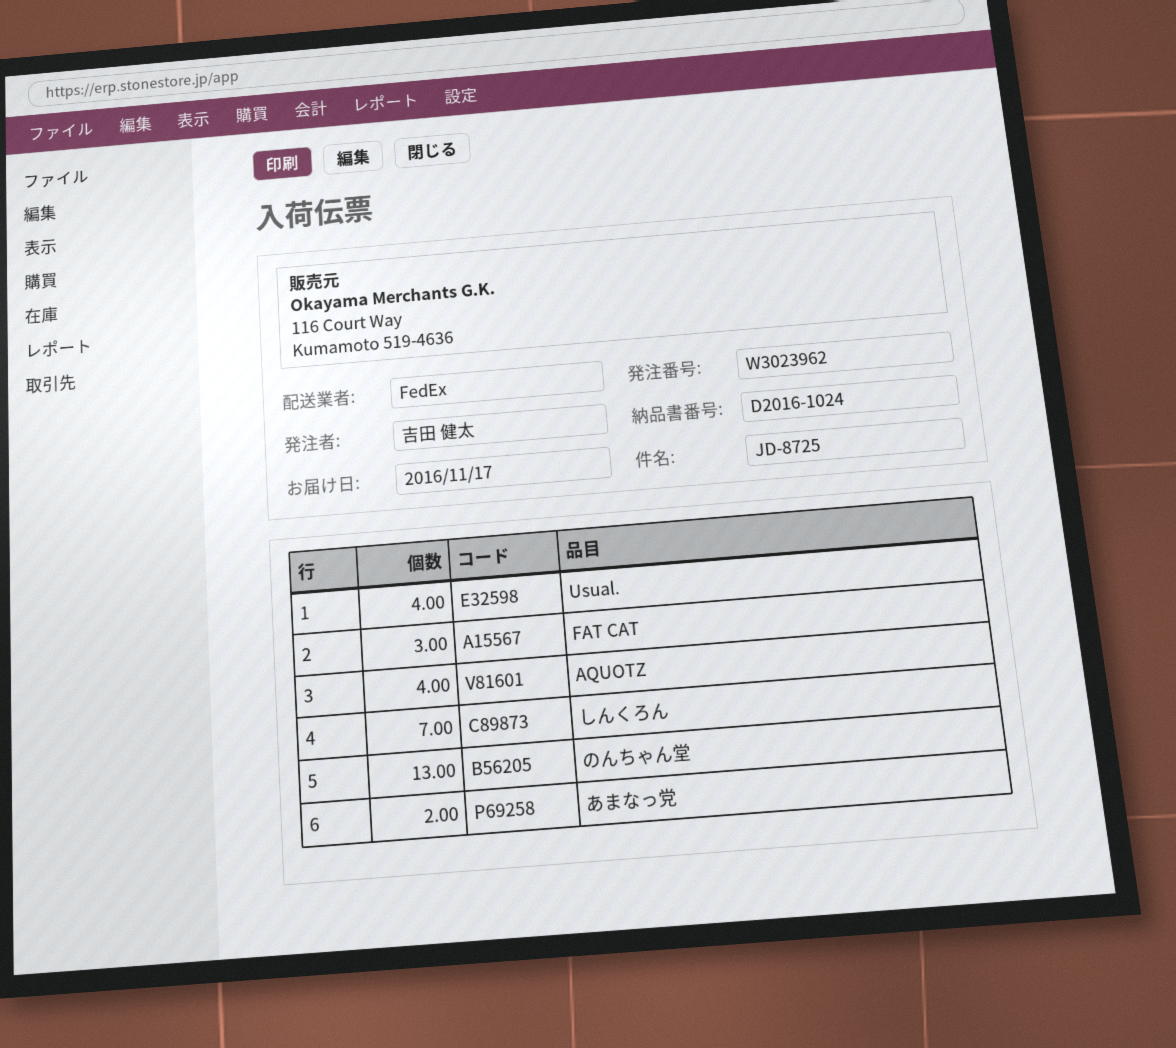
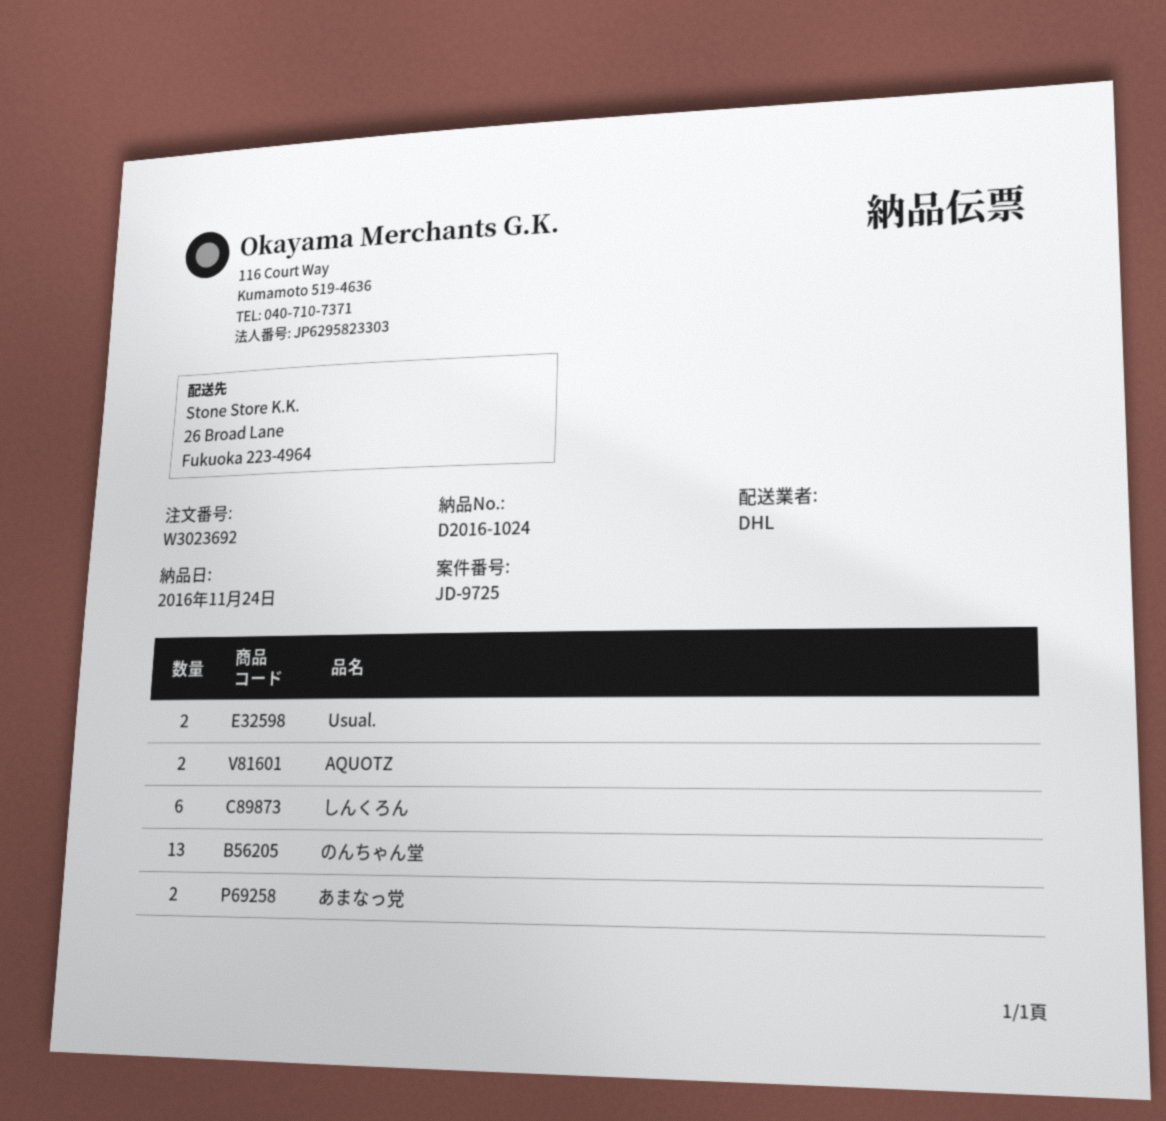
order number: W3023962 -> W3023692
delivery date: 2016-11-17 -> 2016-11-24
reference: JD-8725 -> JD-9725
shipping method: FedEx -> DHL
Usual.: 4 -> 2
FAT CAT: 3 -> none
AQUOTZ: 4 -> 2
しんくろん: 7 -> 6

